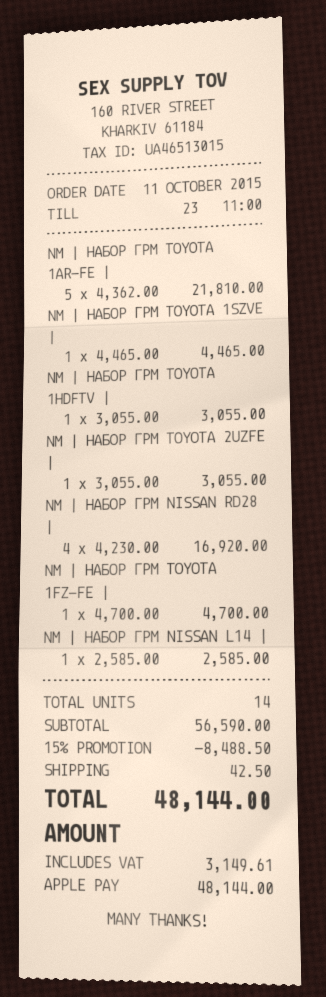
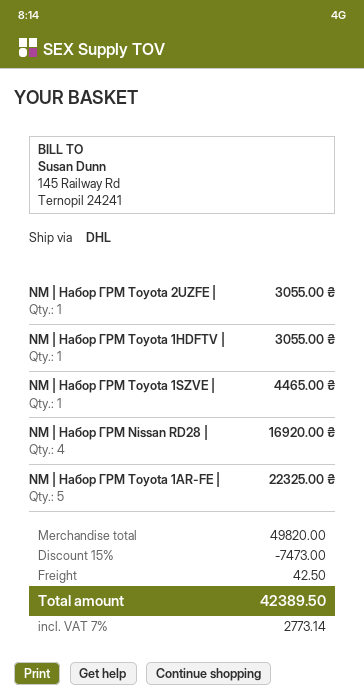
NM | НАБОР ГРМ TOYOTA 1AR-FE |: 5 for 21810.00 -> 5 for 22325.00
NM | НАБОР ГРМ TOYOTA 1FZ-FE |: 1 for 4700.00 -> none
NM | НАБОР ГРМ NISSAN L14 |: 1 for 2585.00 -> none
subtotal: 56590.00 -> 49820.00
discount: 15% = 8488.50 -> 15% = 7473.00
tax: 3149.61 -> 2773.14
total: 48144.00 -> 42389.50

